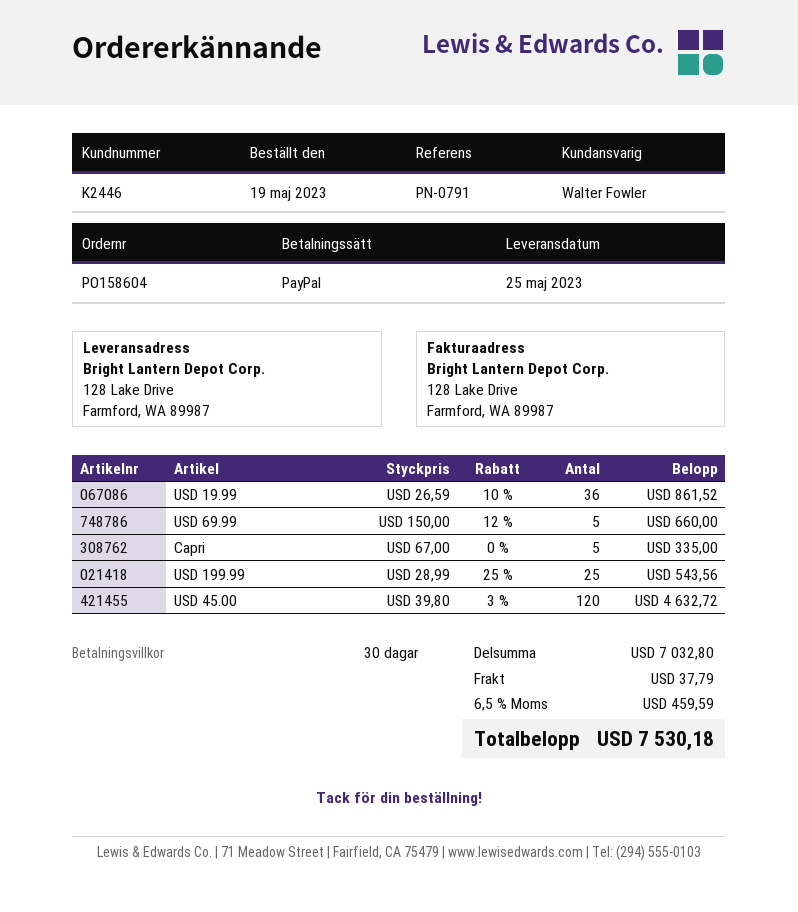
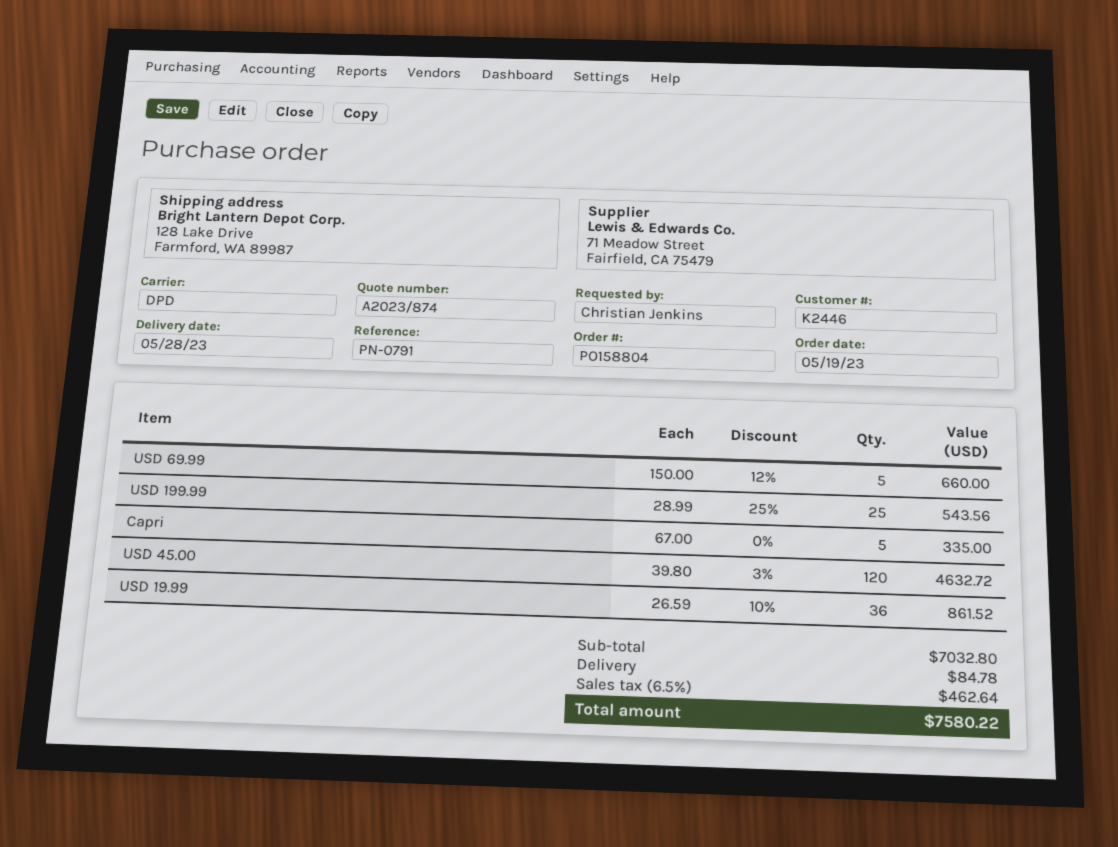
order number: PO158604 -> PO158804
delivery date: 2023-05-25 -> 2023-05-28
shipping: 37.79 -> 84.78
tax: 6.5% = 459.59 -> 6.5% = 462.64
total: 7530.18 -> 7580.22

